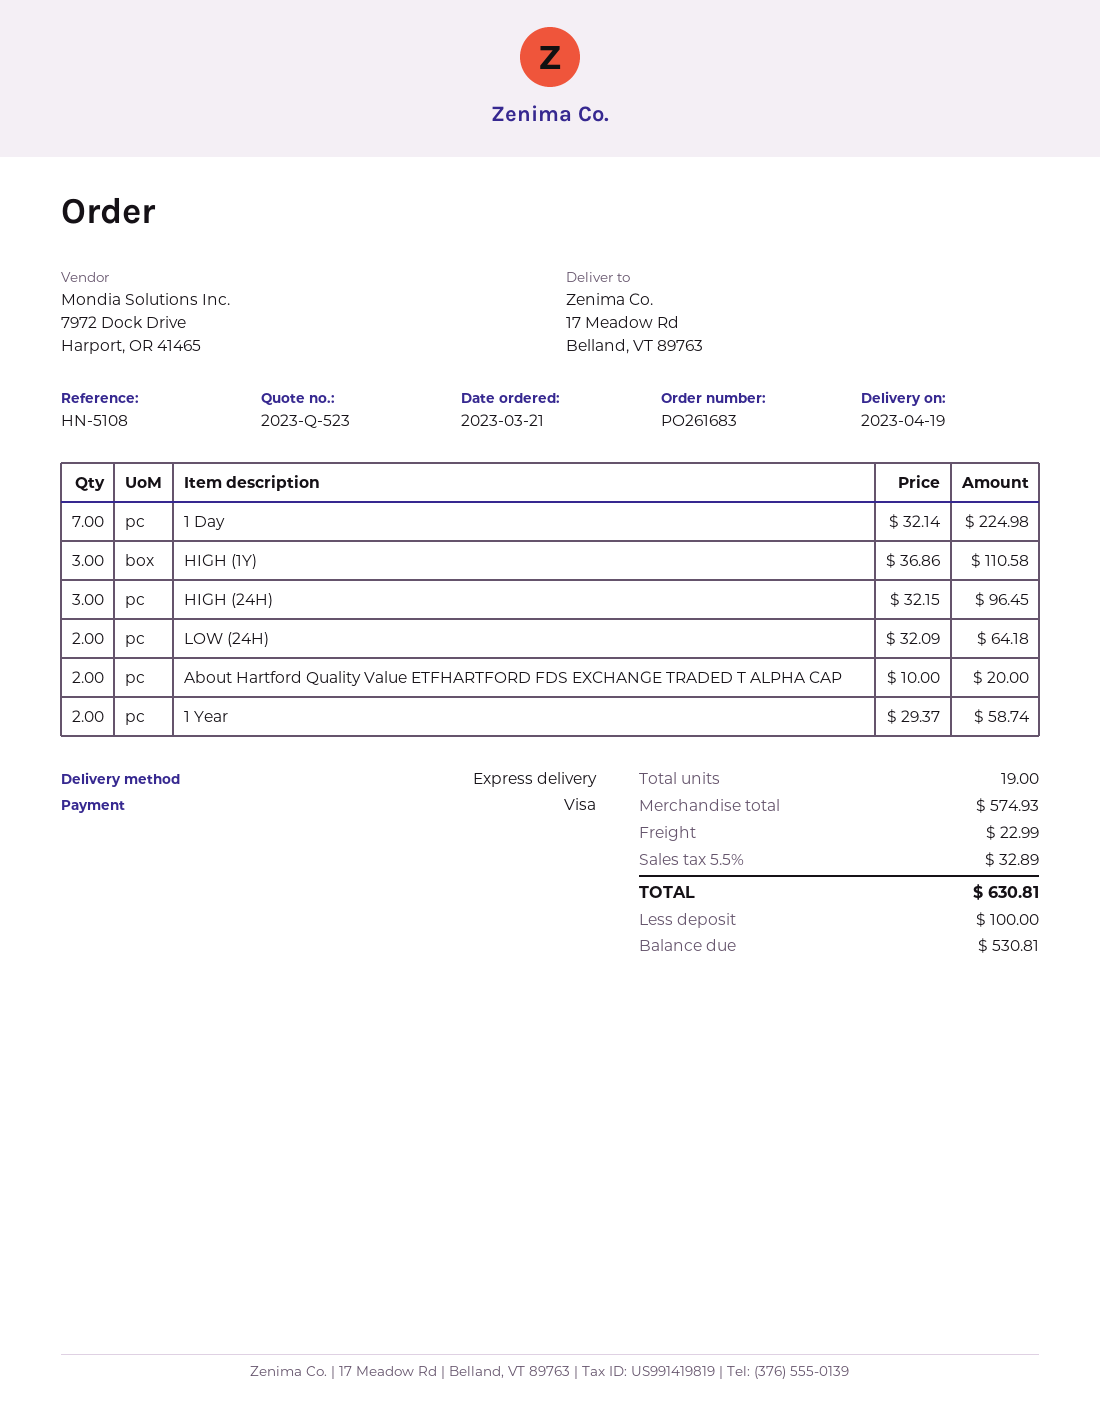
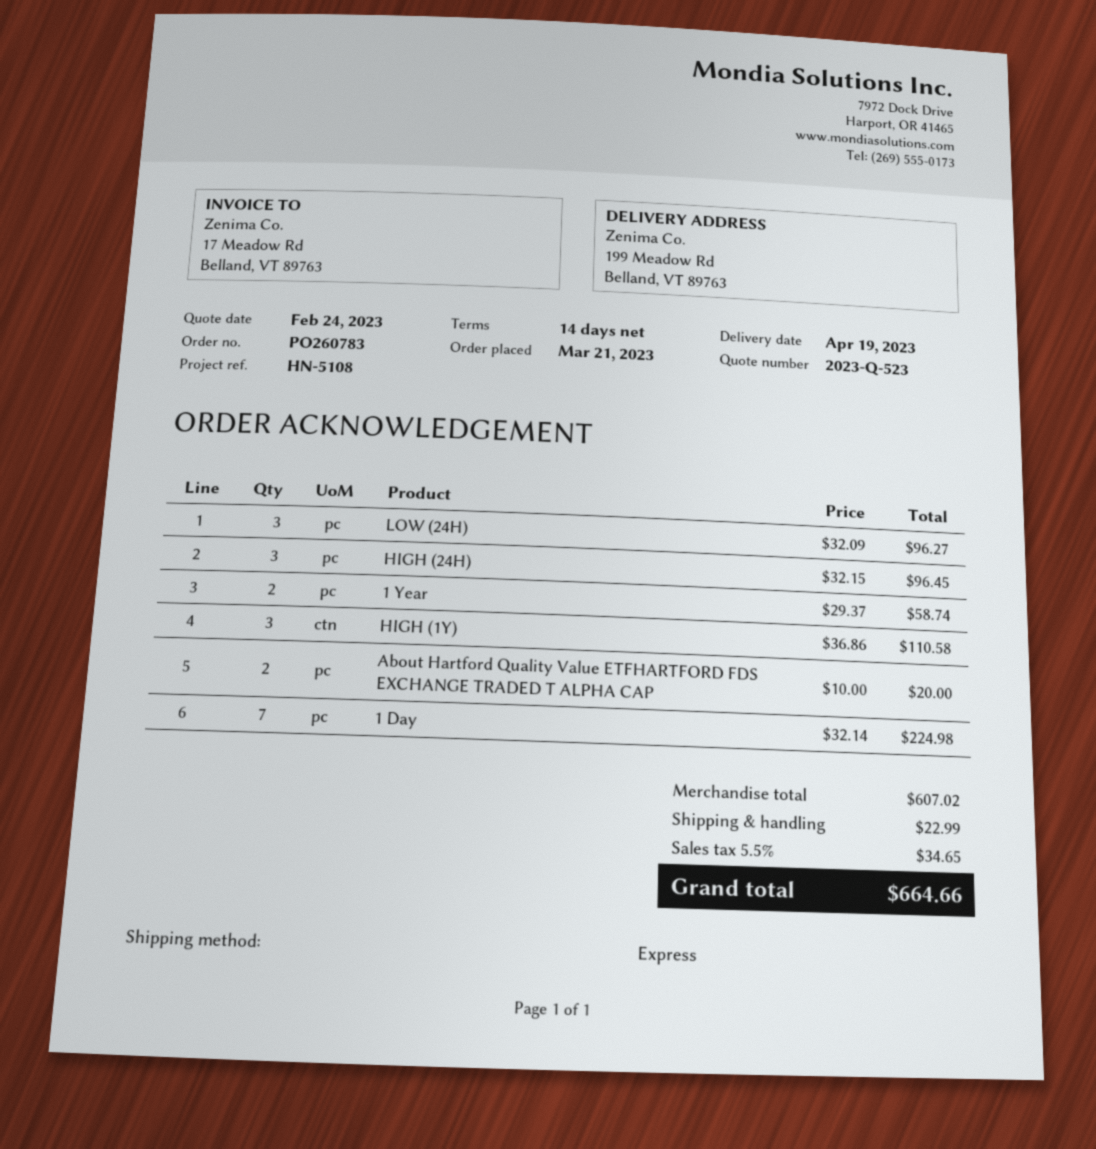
order number: PO261683 -> PO260783
ship to: 17 Meadow Rd, Belland, VT 89763 -> 199 Meadow Rd, Belland, VT 89763
LOW (24H): 2 x 32.09 = 64.18 -> 3 x 32.09 = 96.27
subtotal: 574.93 -> 607.02
tax: 5.5% = 32.89 -> 5.5% = 34.65
total: 630.81 -> 664.66

